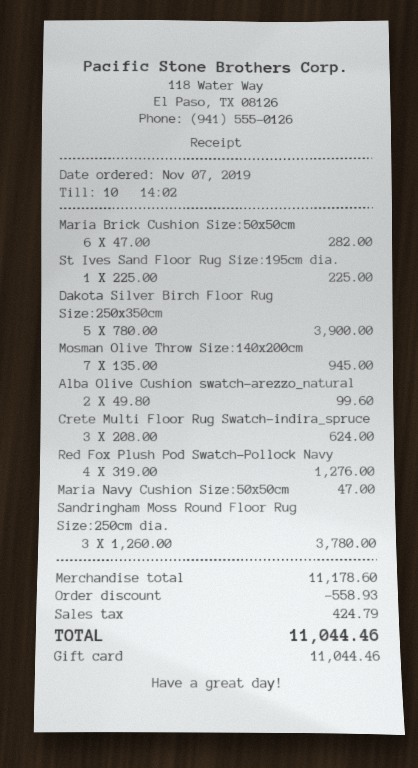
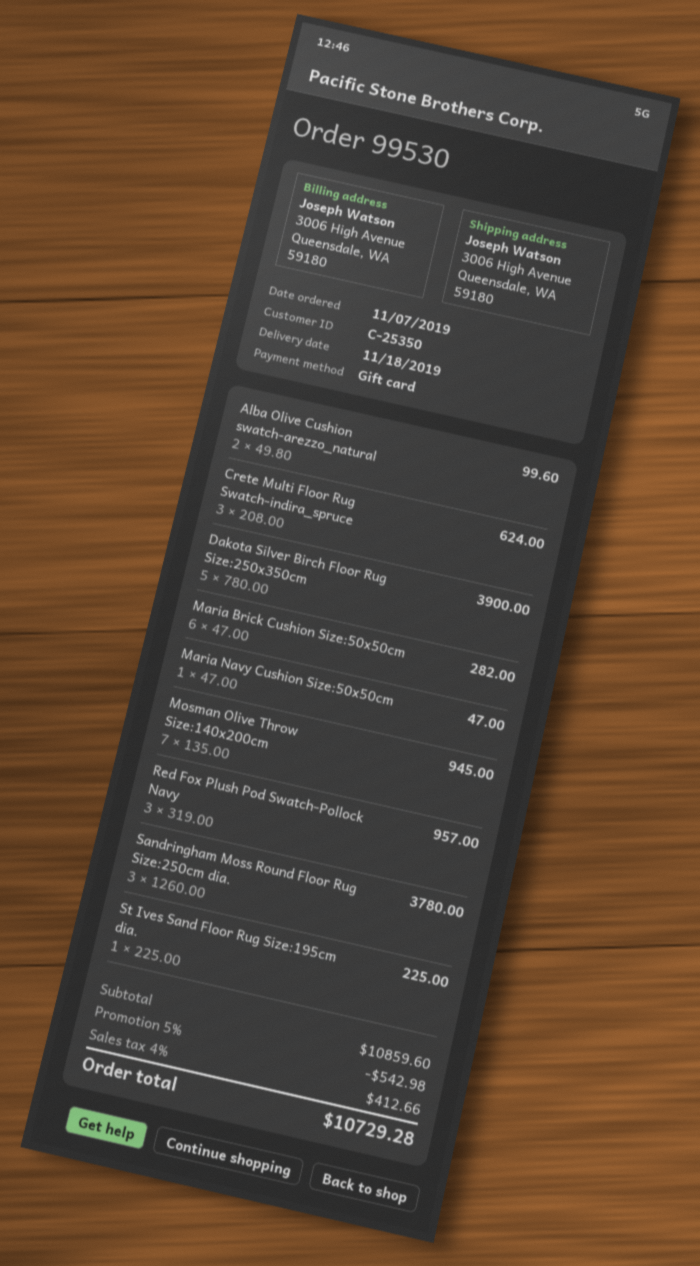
Red Fox Plush Pod Swatch-Pollock Navy: 4 x 319.00 = 1276.00 -> 3 x 319.00 = 957.00
subtotal: 11178.60 -> 10859.60
discount: 558.93 -> 542.98
tax: 424.79 -> 412.66
total: 11044.46 -> 10729.28

